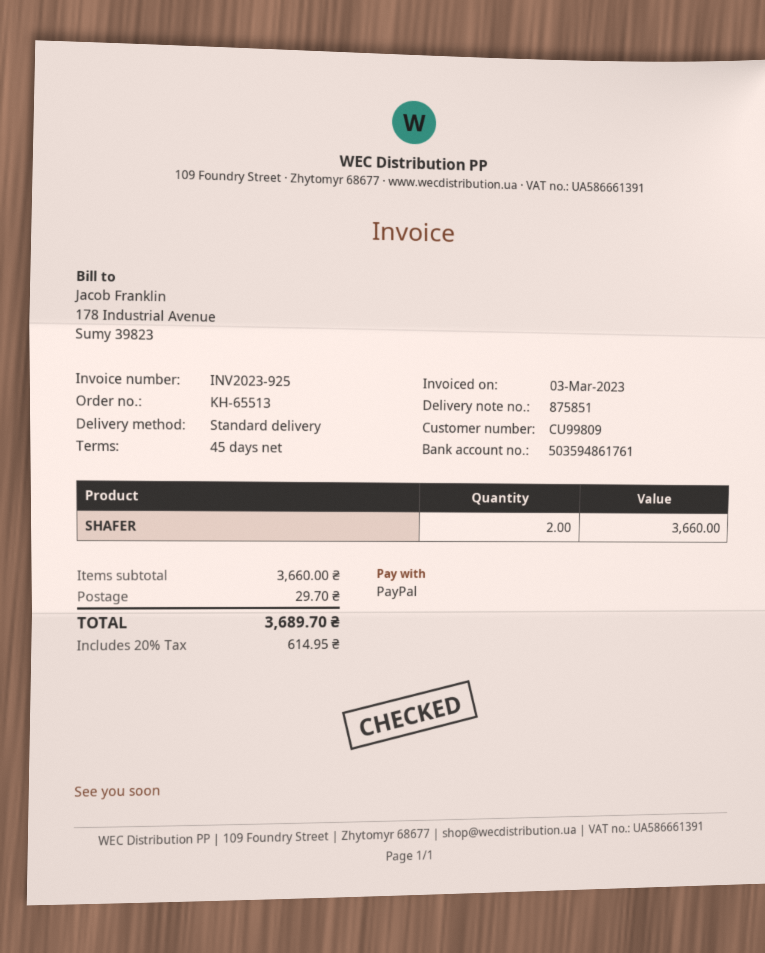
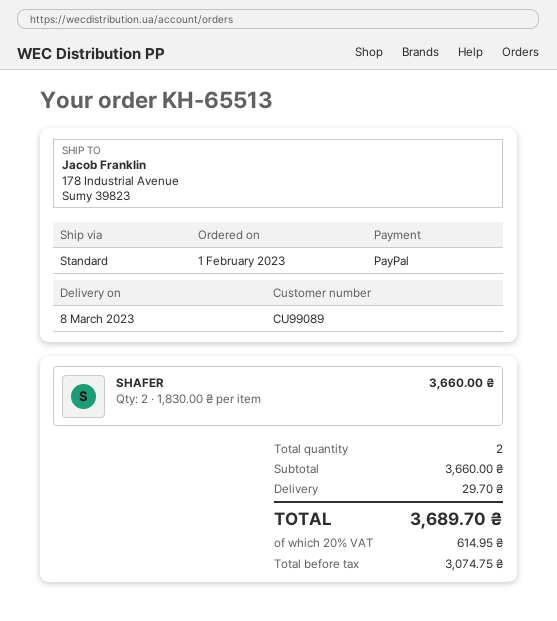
customer number: CU99809 -> CU99089

